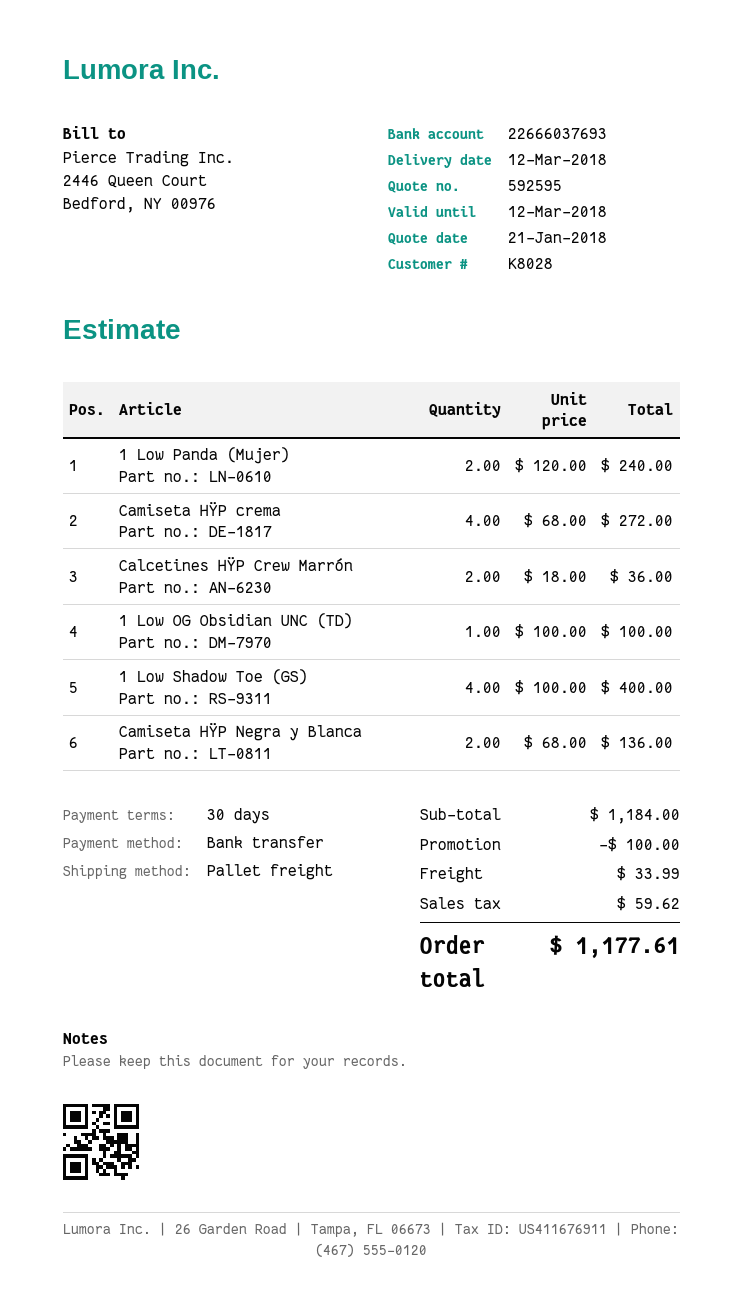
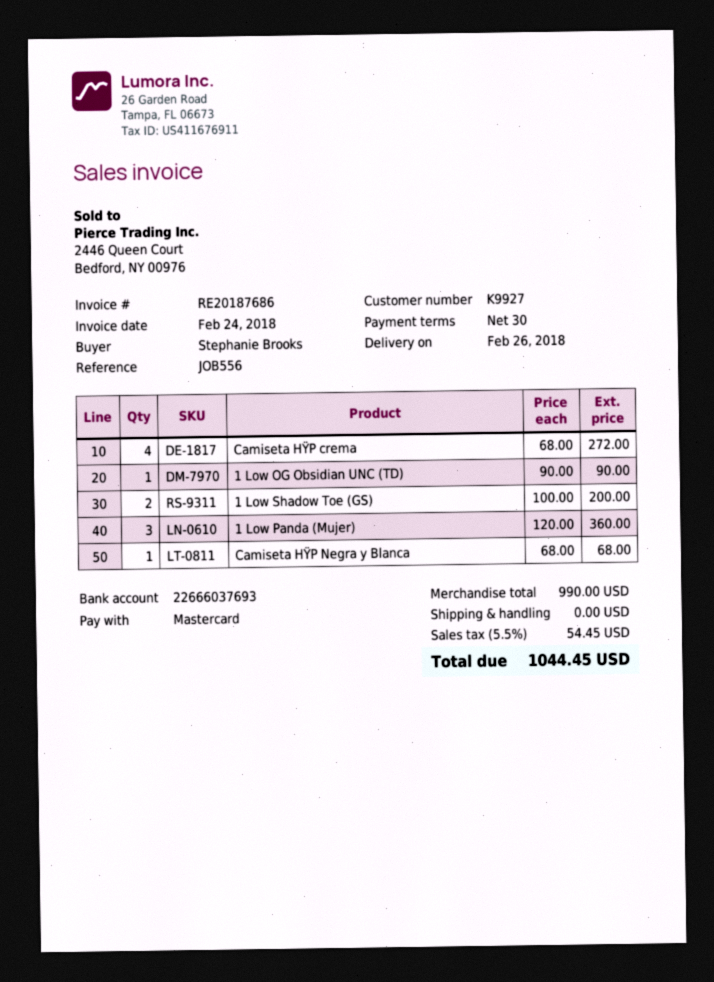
delivery date: 2018-03-12 -> 2018-02-26
customer number: K8028 -> K9927
payment method: bank transfer -> Mastercard
1 Low Panda (Mujer): 2 x 120.00 = 240.00 -> 3 x 120.00 = 360.00
Calcetines HŸP Crew Marrón: 2 x 18.00 = 36.00 -> none
1 Low OG Obsidian UNC (TD): 1 x 100.00 = 100.00 -> 1 x 90.00 = 90.00
1 Low Shadow Toe (GS): 4 x 100.00 = 400.00 -> 2 x 100.00 = 200.00
Camiseta HŸP Negra y Blanca: 2 x 68.00 = 136.00 -> 1 x 68.00 = 68.00
subtotal: 1184.00 -> 990.00
discount: 100.00 -> none
shipping: 33.99 -> 0.00
tax: 59.62 -> 54.45
total: 1177.61 -> 1044.45

